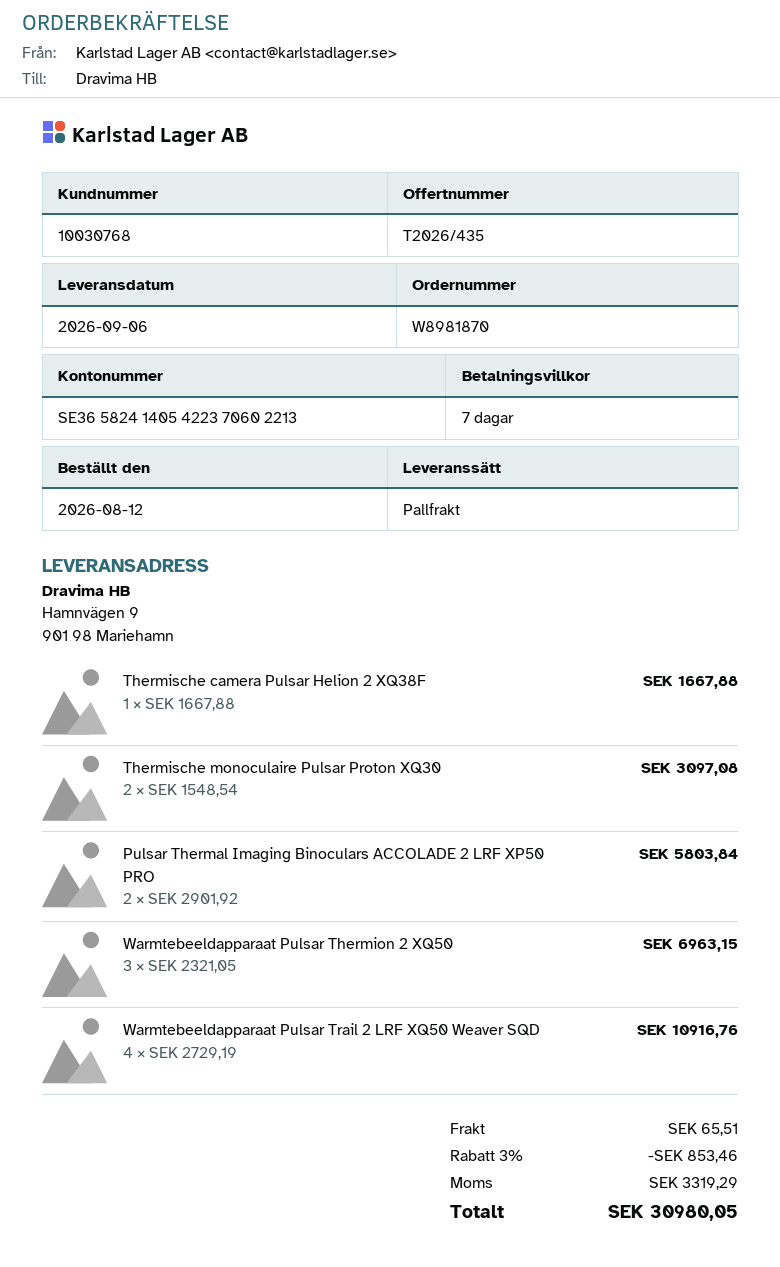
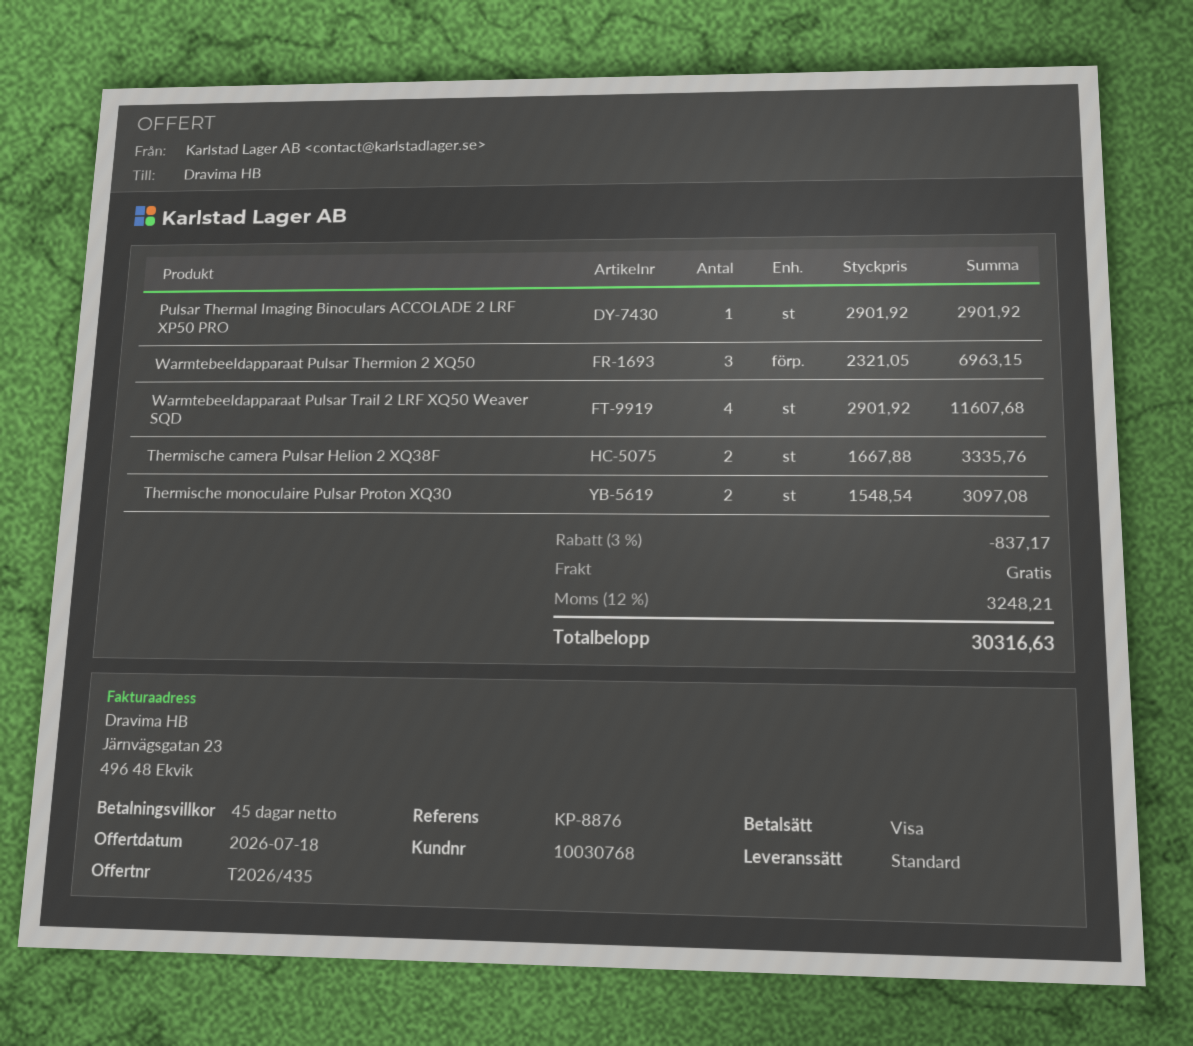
payment terms: 7 days -> 45 days
shipping method: pallet freight -> standard
Thermische camera Pulsar Helion 2 XQ38F: 1 x 1667.88 = 1667.88 -> 2 x 1667.88 = 3335.76
Pulsar Thermal Imaging Binoculars ACCOLADE 2 LRF XP50 PRO: 2 x 2901.92 = 5803.84 -> 1 x 2901.92 = 2901.92
Warmtebeeldapparaat Pulsar Trail 2 LRF XQ50 Weaver SQD: 4 x 2729.19 = 10916.76 -> 4 x 2901.92 = 11607.68
discount: 3% = 853.46 -> 3% = 837.17
shipping: 65.51 -> 0.00
tax: 3319.29 -> 3248.21
total: 30980.05 -> 30316.63

